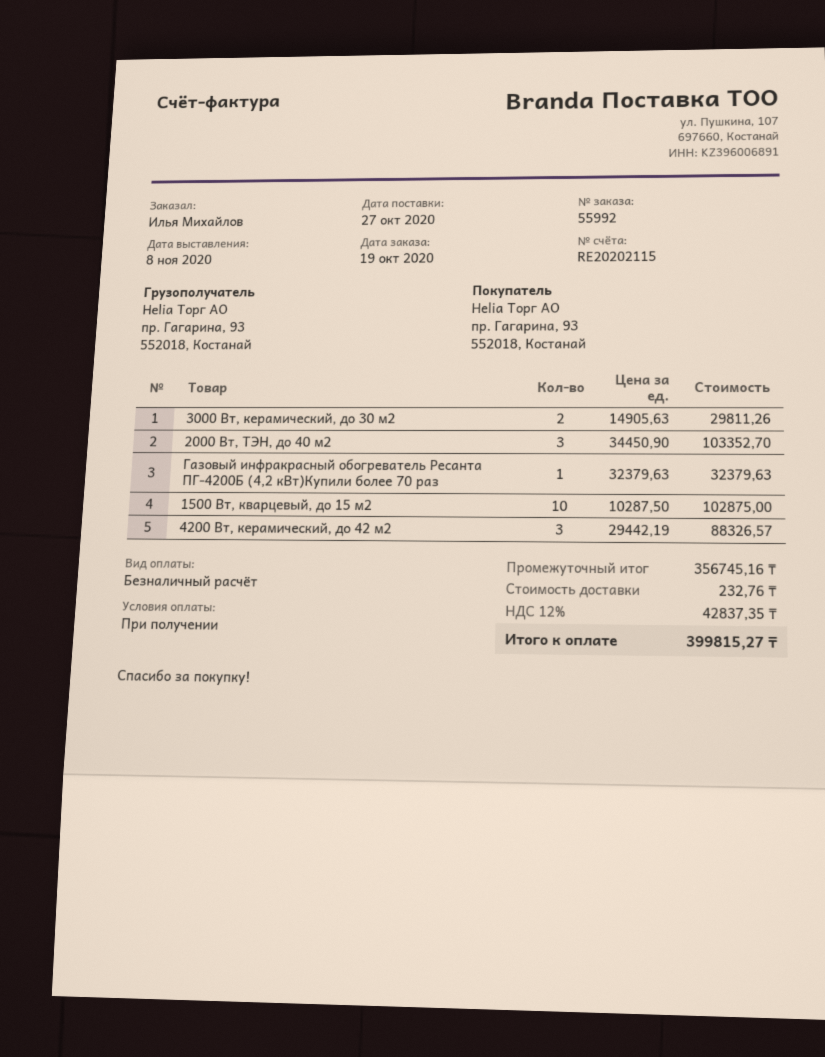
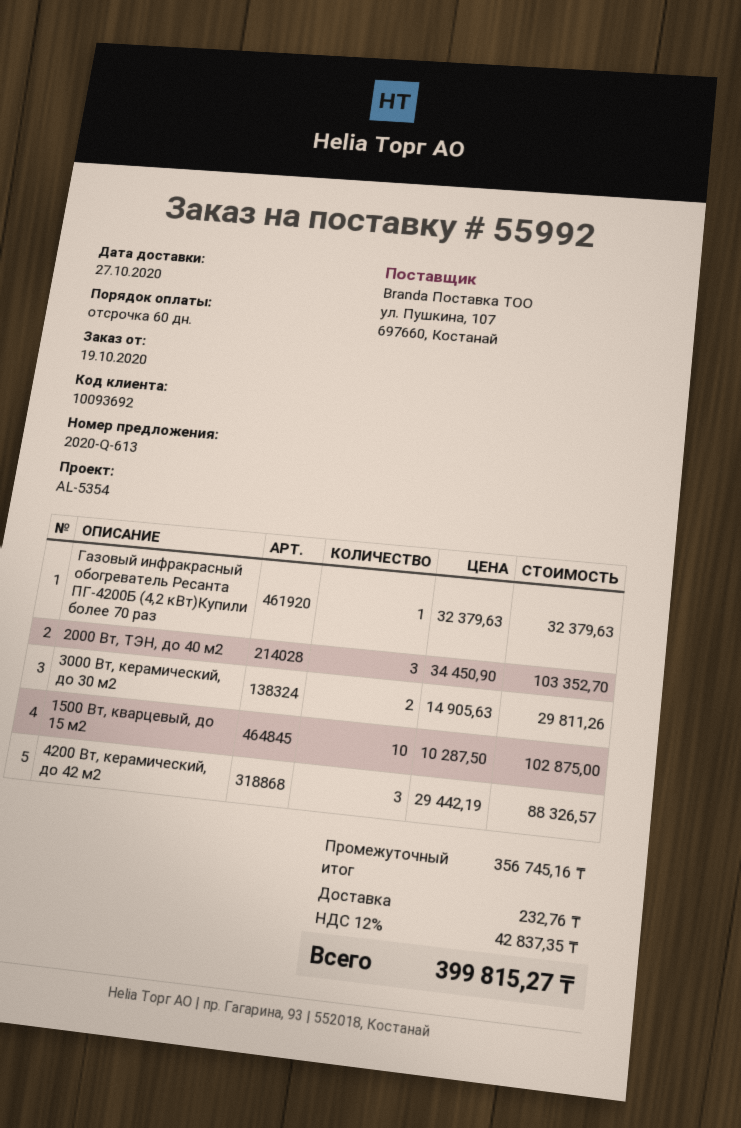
payment terms: on receipt -> 60 days

